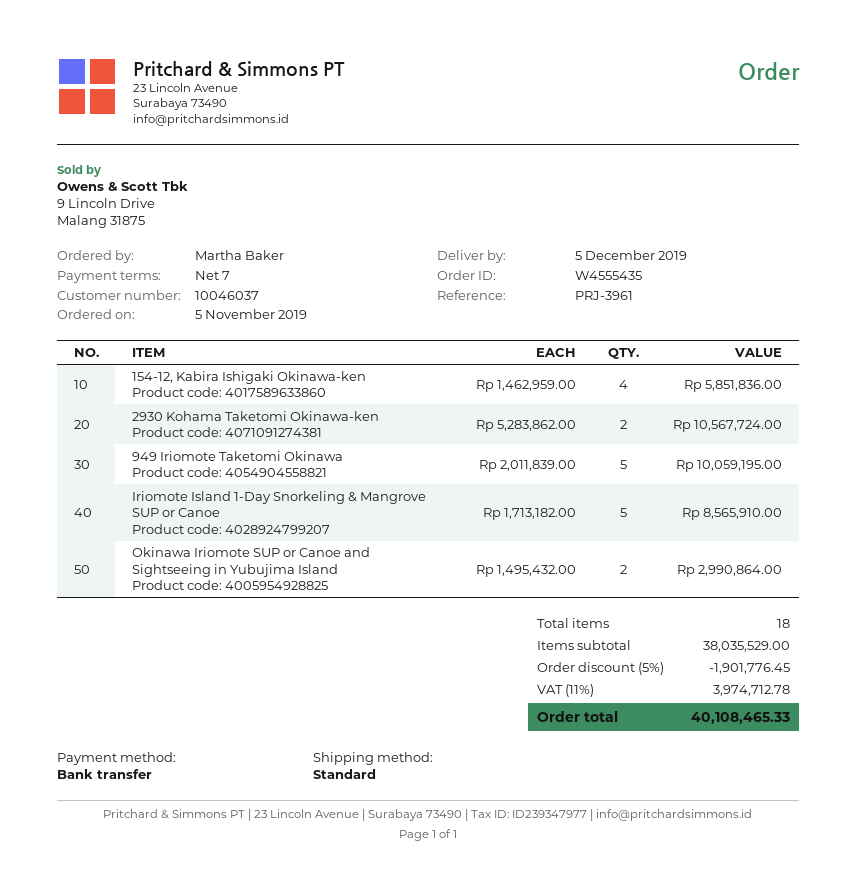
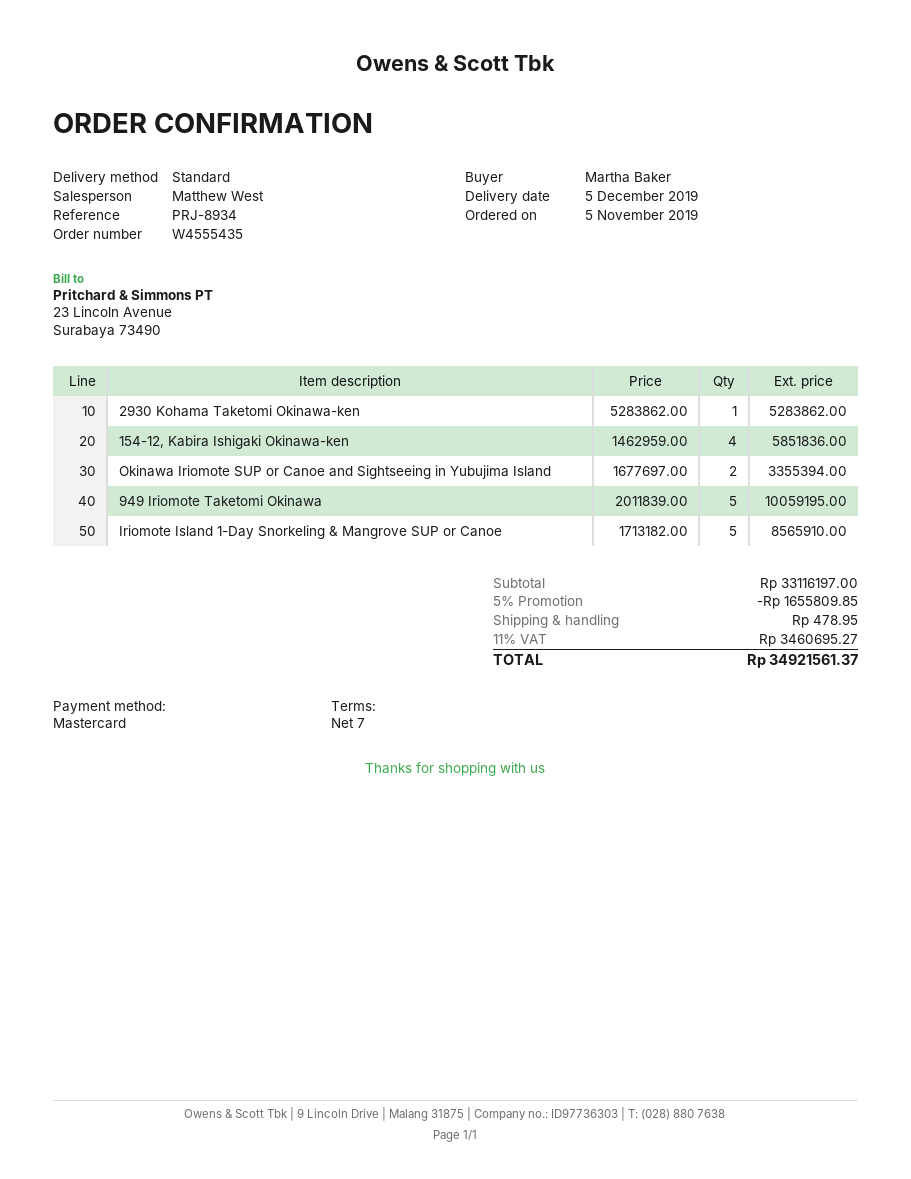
reference: PRJ-3961 -> PRJ-8934
payment method: bank transfer -> Mastercard
2930 Kohama Taketomi Okinawa-ken: 2 x 5283862.00 = 10567724.00 -> 1 x 5283862.00 = 5283862.00
Okinawa Iriomote SUP or Canoe and Sightseeing in Yubujima Island: 2 x 1495432.00 = 2990864.00 -> 2 x 1677697.00 = 3355394.00
subtotal: 38035529.00 -> 33116197.00
discount: 5% = 1901776.45 -> 5% = 1655809.85
shipping: none -> 478.95
tax: 11% = 3974712.78 -> 11% = 3460695.27
total: 40108465.33 -> 34921561.37

